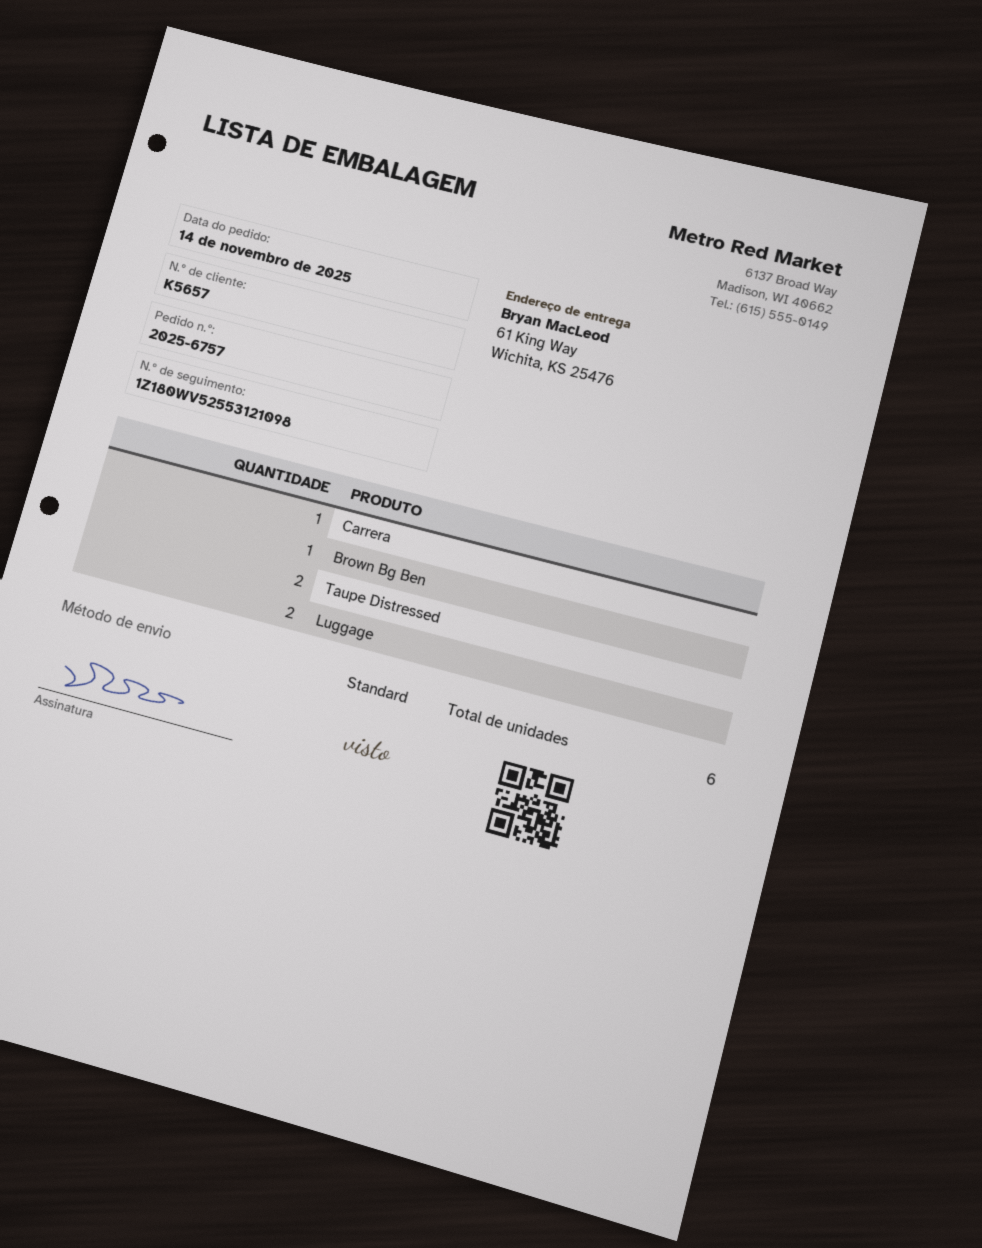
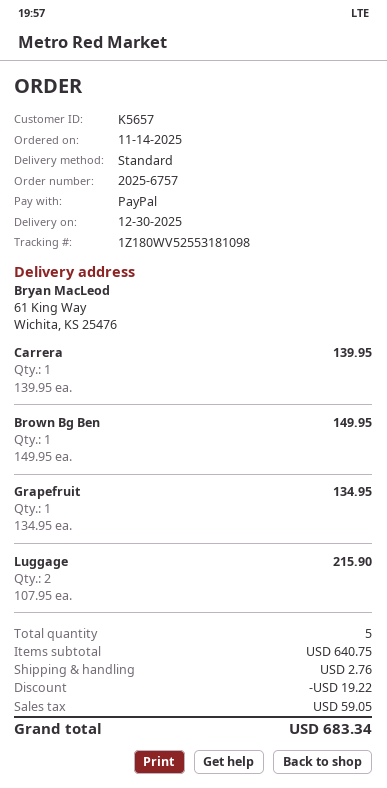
tracking number: 1Z180WV52553121098 -> 1Z180WV52553181098
Taupe Distressed: 2 -> none
Grapefruit: none -> 1
total quantity: 6 -> 5

